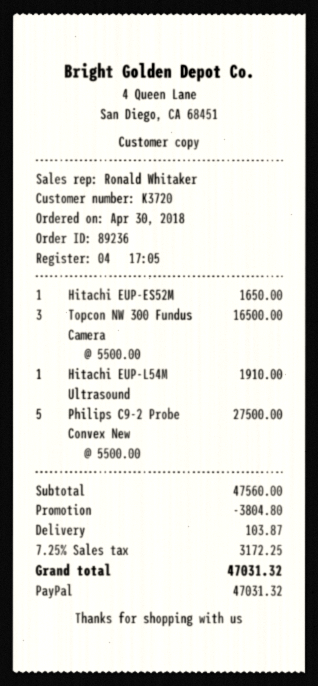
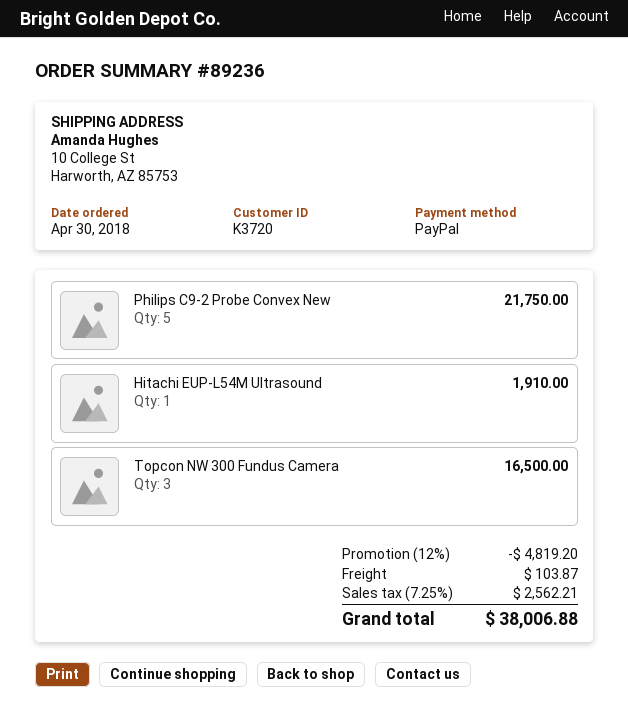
Hitachi EUP-ES52M: 1 for 1650.00 -> none
Philips C9-2 Probe Convex New: 5 for 27500.00 -> 5 for 21750.00
discount: 3804.80 -> 4819.20
tax: 7.25% = 3172.25 -> 7.25% = 2562.21
total: 47031.32 -> 38006.88

